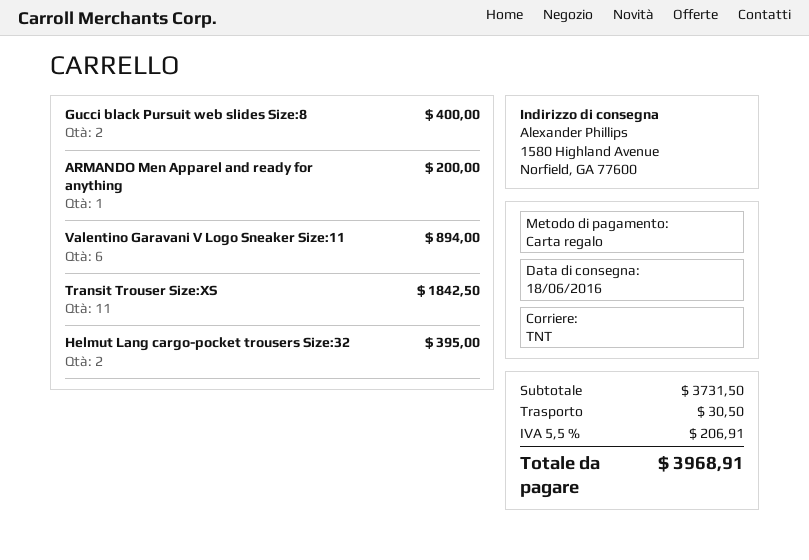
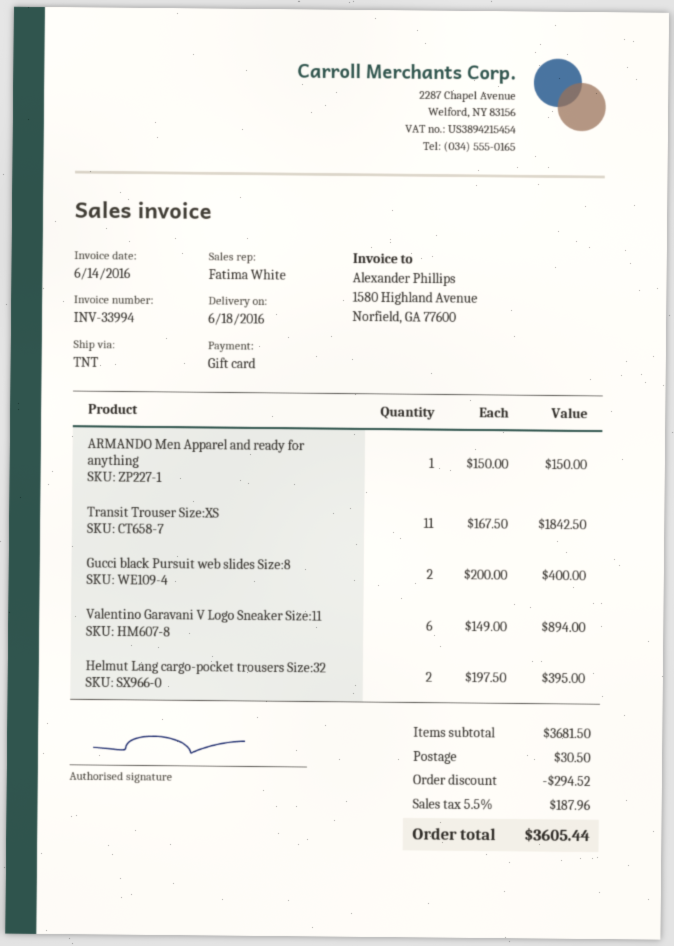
ARMANDO Men Apparel and ready for anything: 1 for 200.00 -> 1 for 150.00
subtotal: 3731.50 -> 3681.50
discount: none -> 294.52
tax: 5.5% = 206.91 -> 5.5% = 187.96
total: 3968.91 -> 3605.44

